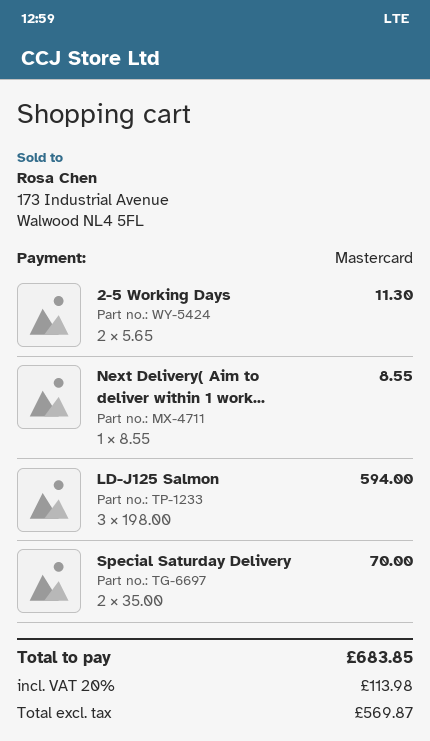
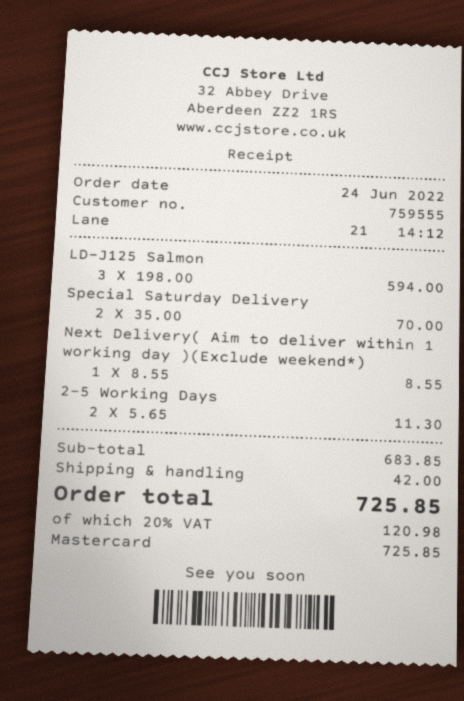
shipping: none -> 42.00
tax: 20% = 113.98 -> 20% = 120.98
total: 683.85 -> 725.85

